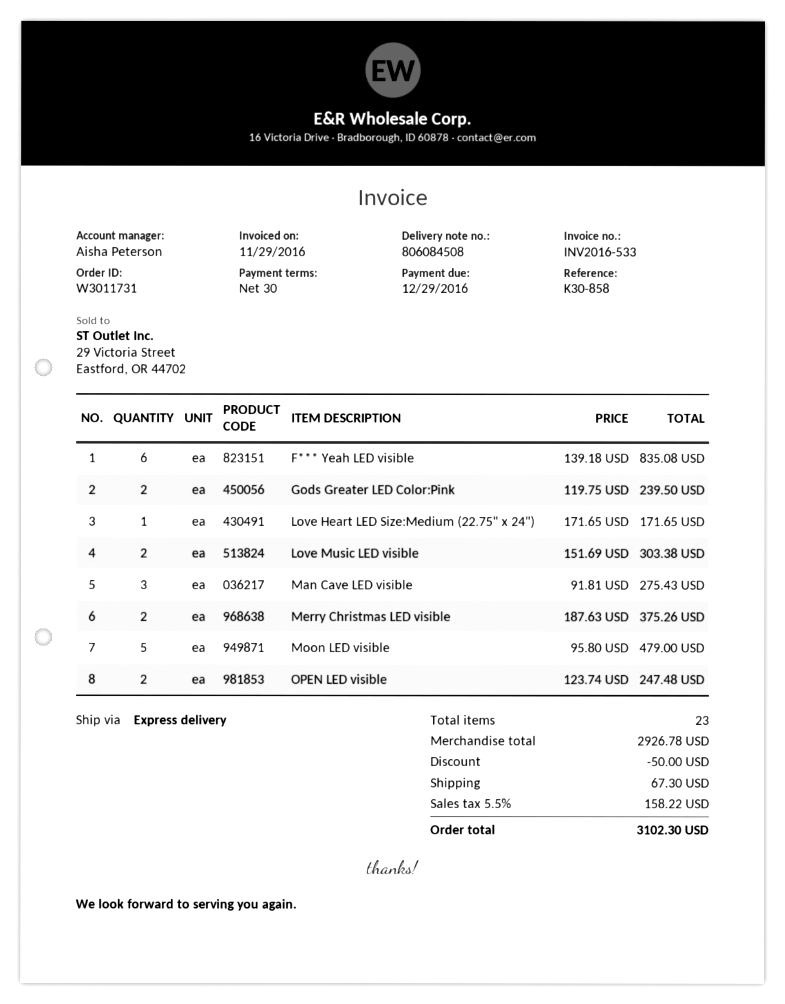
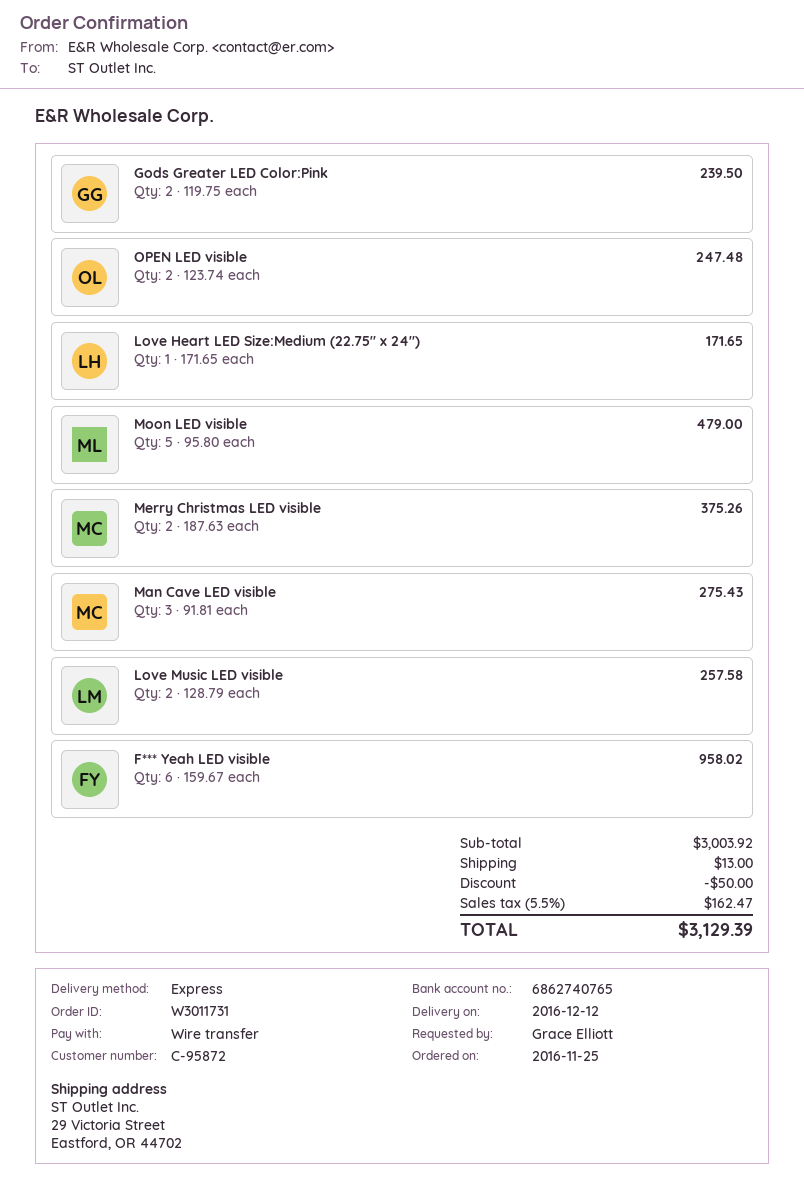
F*** Yeah LED visible: 6 x 139.18 = 835.08 -> 6 x 159.67 = 958.02
Love Music LED visible: 2 x 151.69 = 303.38 -> 2 x 128.79 = 257.58
subtotal: 2926.78 -> 3003.92
shipping: 67.30 -> 13.00
tax: 5.5% = 158.22 -> 5.5% = 162.47
total: 3102.30 -> 3129.39

